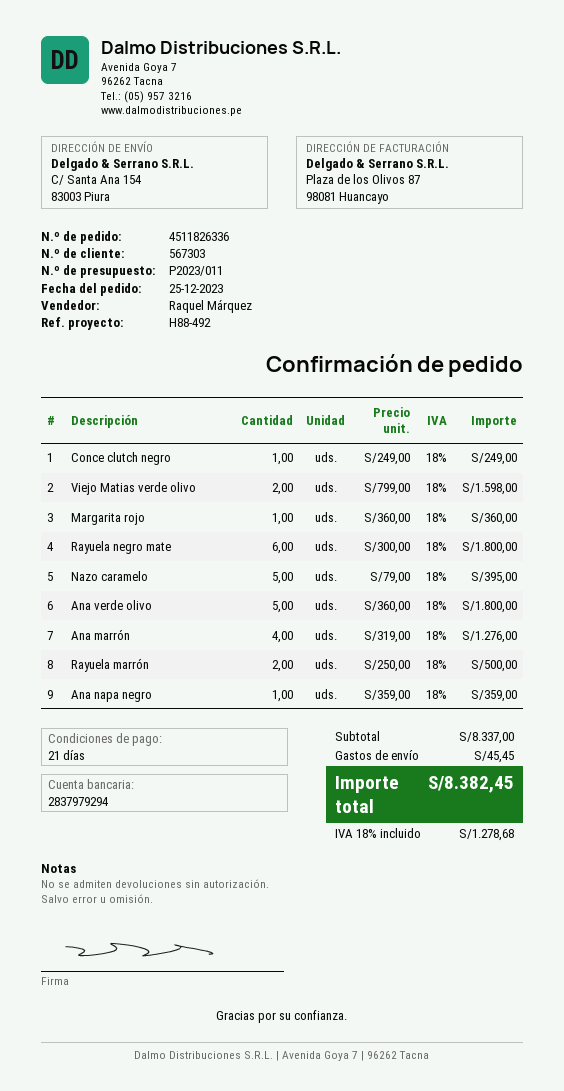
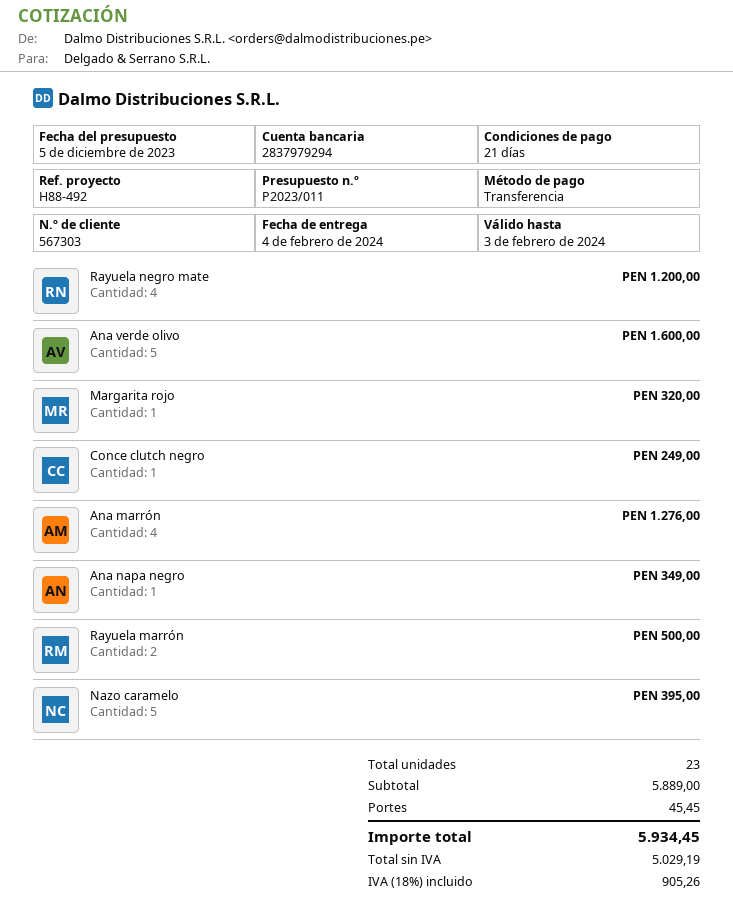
Viejo Matias verde olivo: 2 for 1598.00 -> none
Margarita rojo: 1 for 360.00 -> 1 for 320.00
Rayuela negro mate: 6 for 1800.00 -> 4 for 1200.00
Ana verde olivo: 5 for 1800.00 -> 5 for 1600.00
Ana napa negro: 1 for 359.00 -> 1 for 349.00
subtotal: 8337.00 -> 5889.00
tax: 18% = 1278.68 -> 18% = 905.26
total: 8382.45 -> 5934.45

